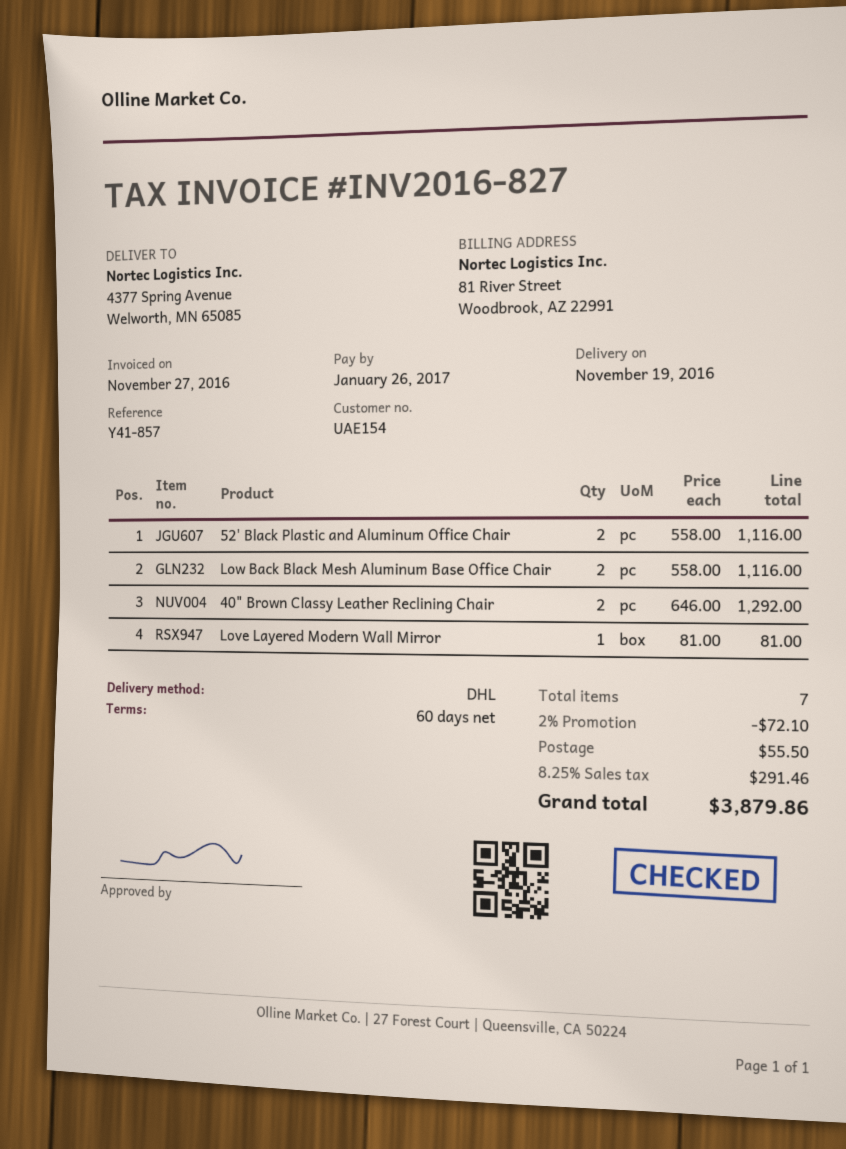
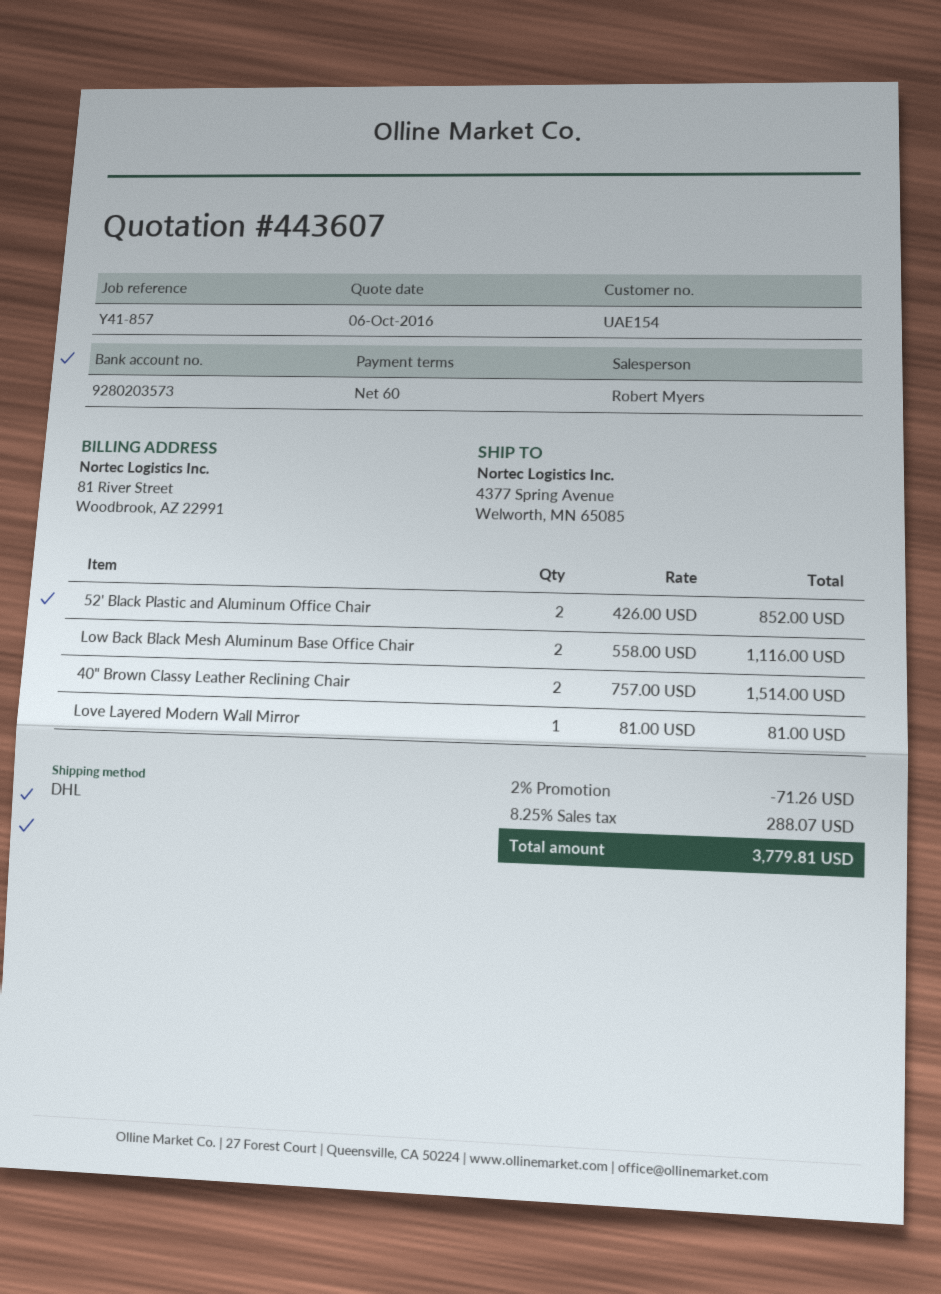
52' Black Plastic and Aluminum Office Chair: 2 x 558.00 = 1116.00 -> 2 x 426.00 = 852.00
40" Brown Classy Leather Reclining Chair: 2 x 646.00 = 1292.00 -> 2 x 757.00 = 1514.00
discount: 2% = 72.10 -> 2% = 71.26
shipping: 55.50 -> none
tax: 8.25% = 291.46 -> 8.25% = 288.07
total: 3879.86 -> 3779.81

